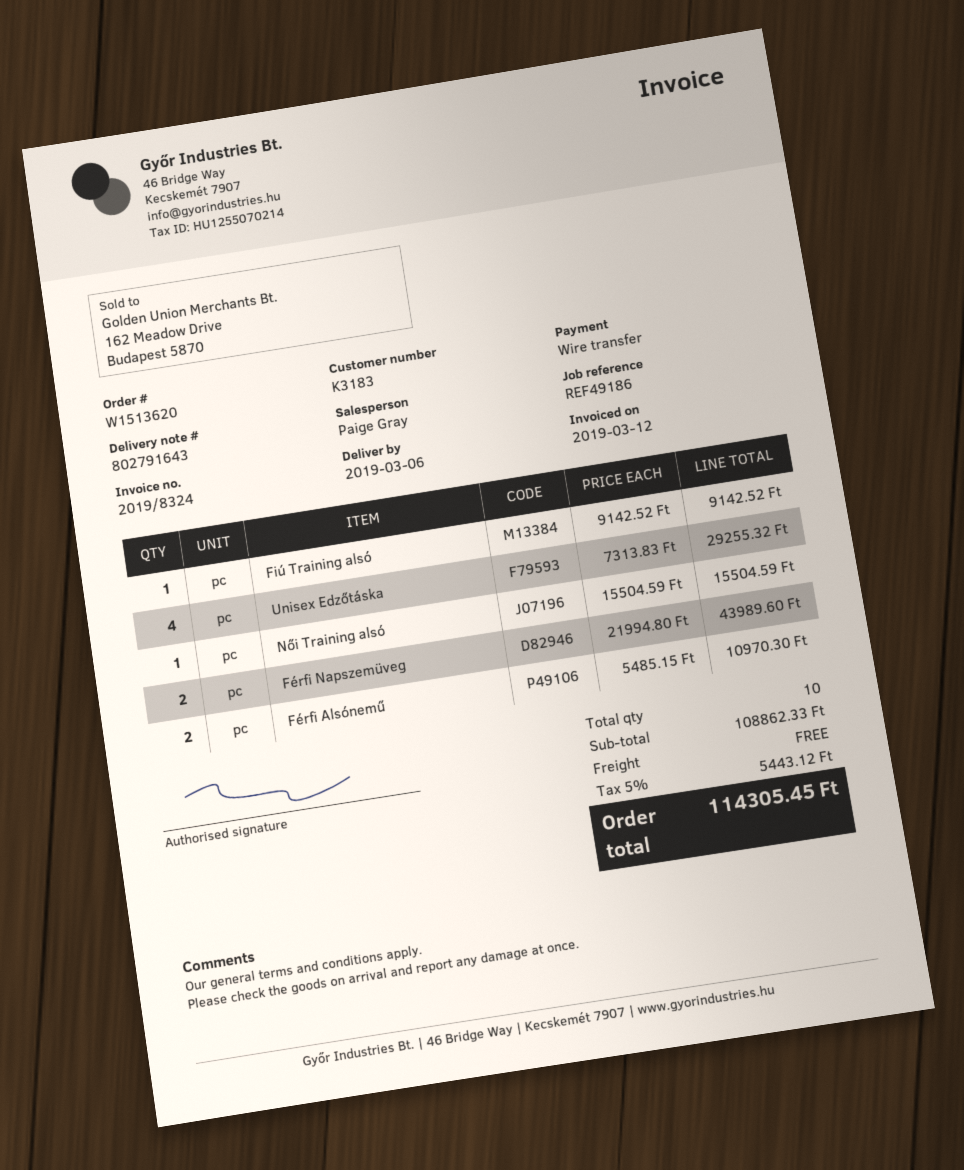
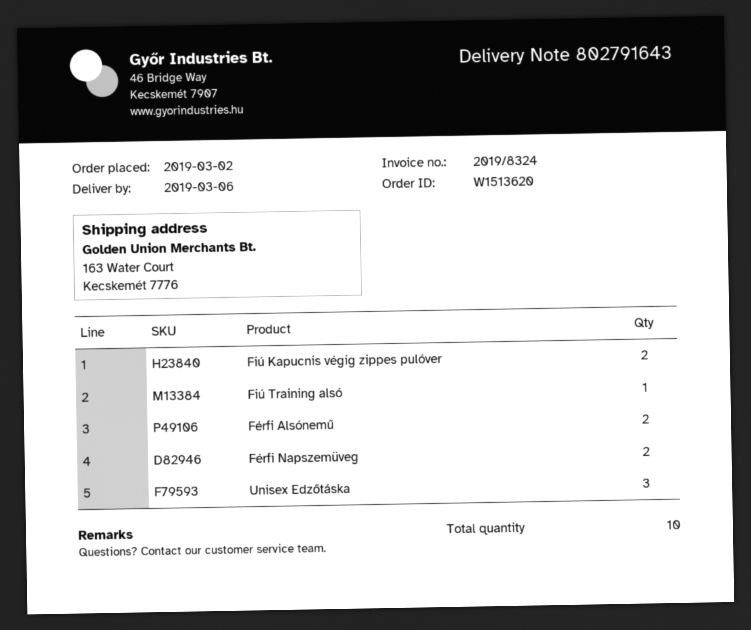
Unisex Edzőtáska: 4 -> 3
Női Training alsó: 1 -> none
Fiú Kapucnis végig zippes pulóver: none -> 2

